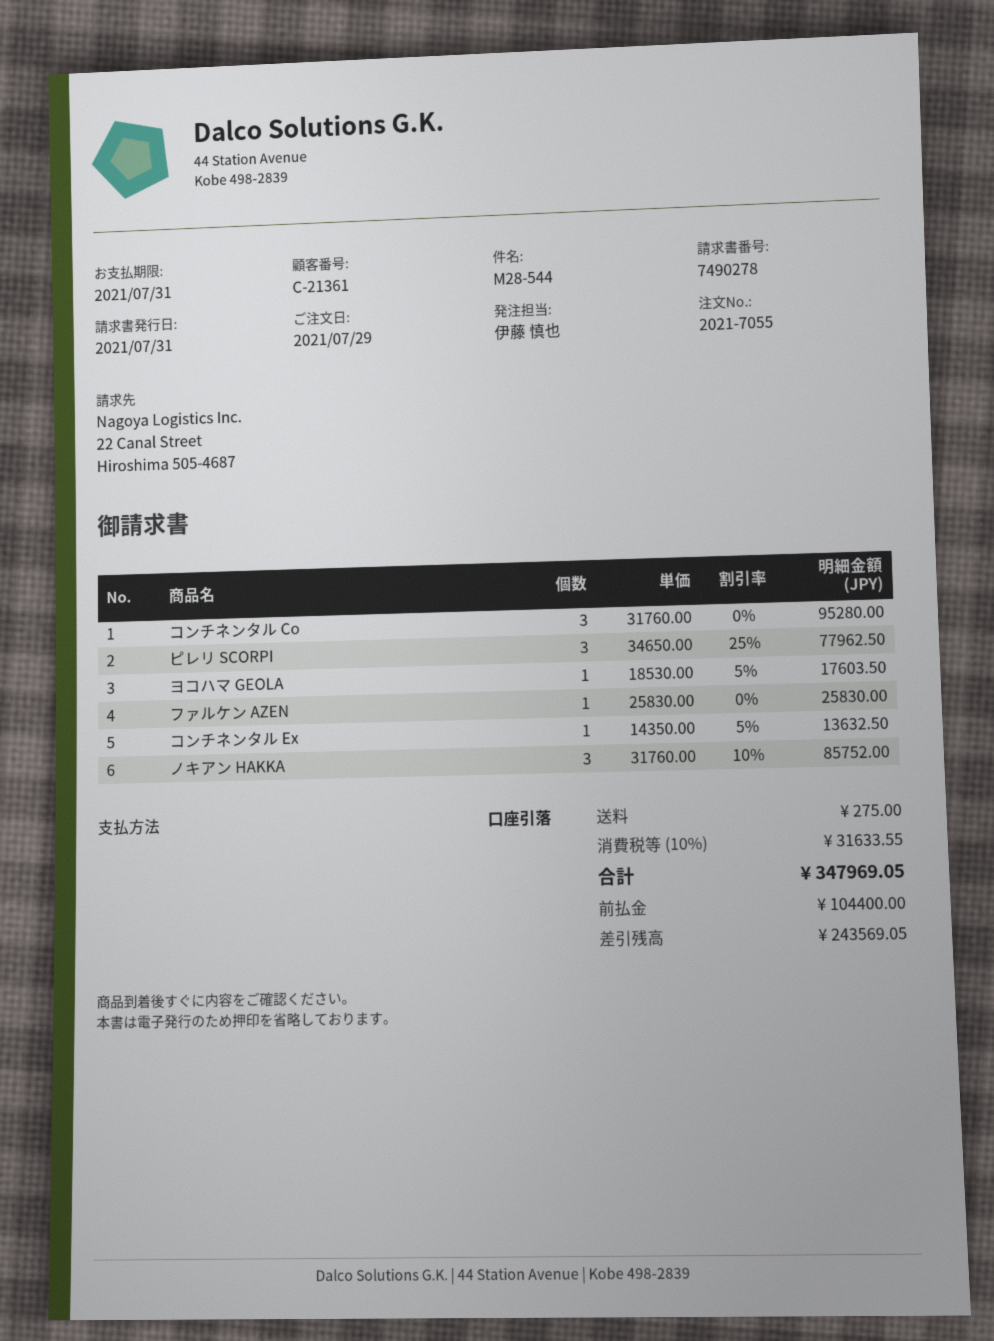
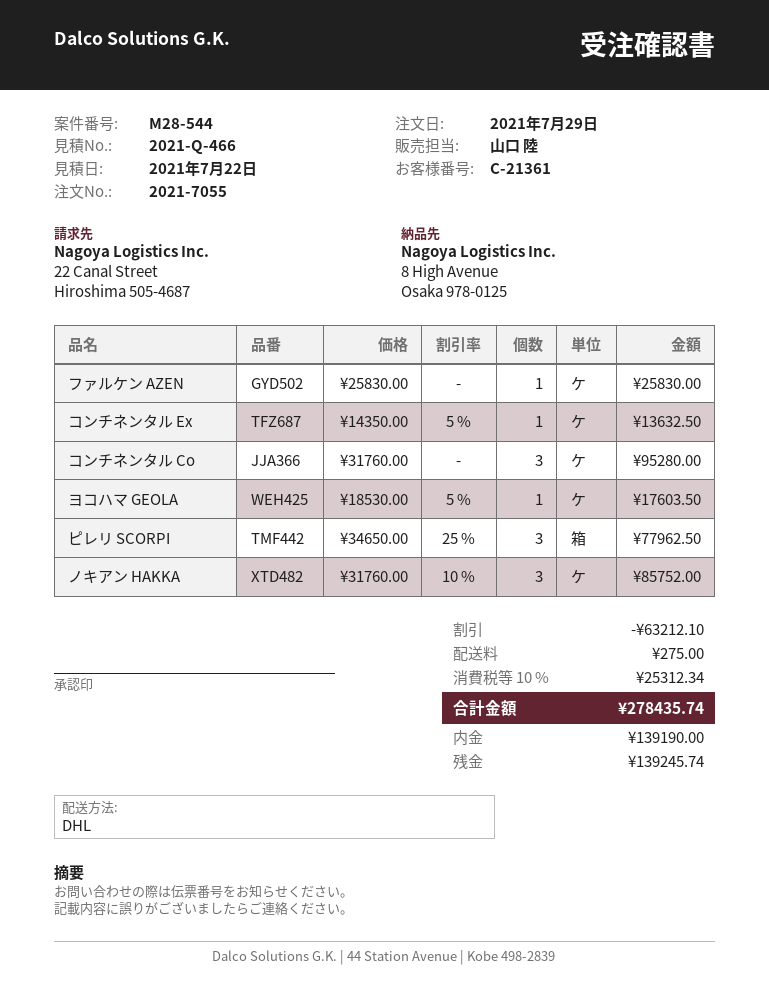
discount: none -> 63212.10
tax: 10% = 31633.55 -> 10% = 25312.34
total: 347969.05 -> 278435.74
deposit: 104400.00 -> 139190.00
balance: 243569.05 -> 139245.74

